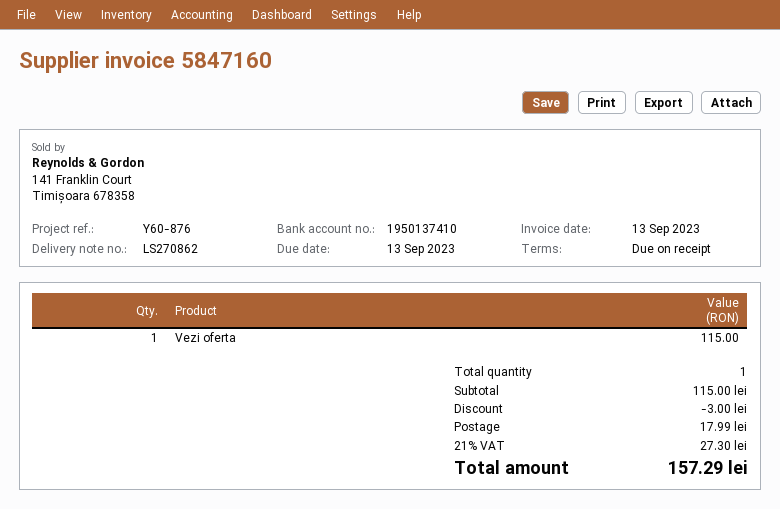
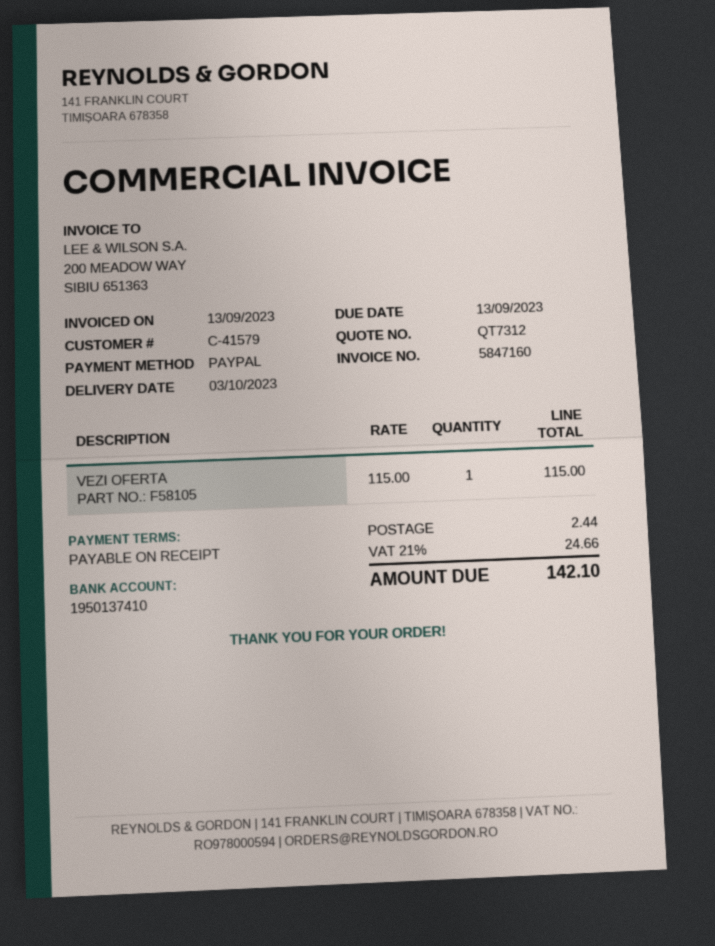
discount: 3.00 -> none
shipping: 17.99 -> 2.44
tax: 21% = 27.30 -> 21% = 24.66
total: 157.29 -> 142.10

